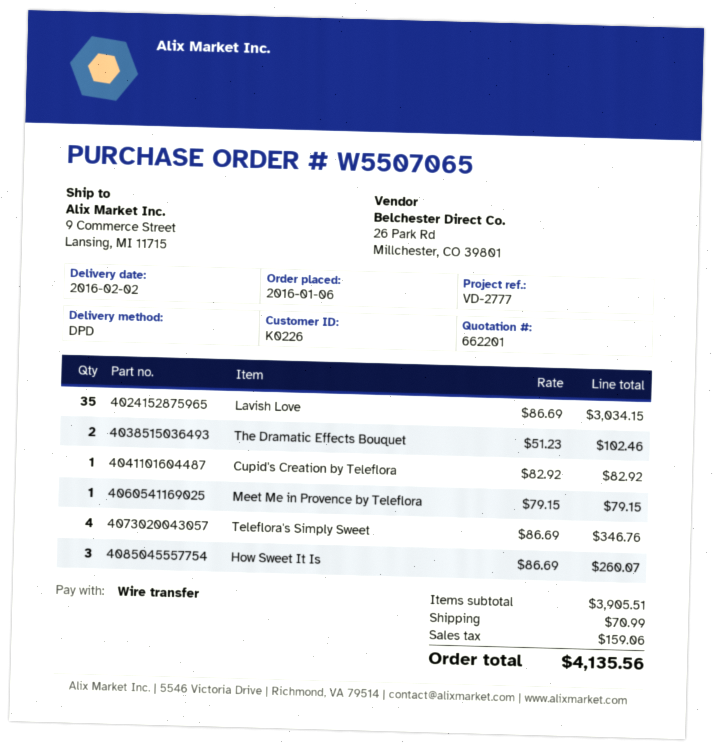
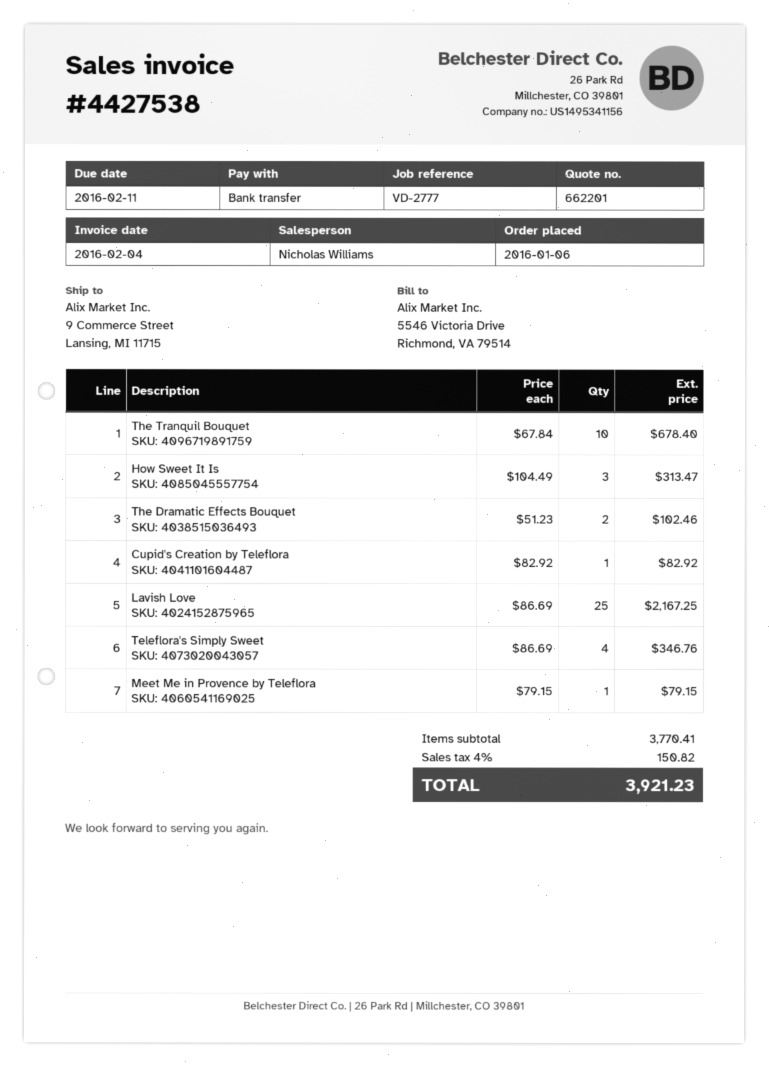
Lavish Love: 35 x 86.69 = 3034.15 -> 25 x 86.69 = 2167.25
How Sweet It Is: 3 x 86.69 = 260.07 -> 3 x 104.49 = 313.47
The Tranquil Bouquet: none -> 10 x 67.84 = 678.40
subtotal: 3905.51 -> 3770.41
shipping: 70.99 -> none
tax: 159.06 -> 150.82
total: 4135.56 -> 3921.23

